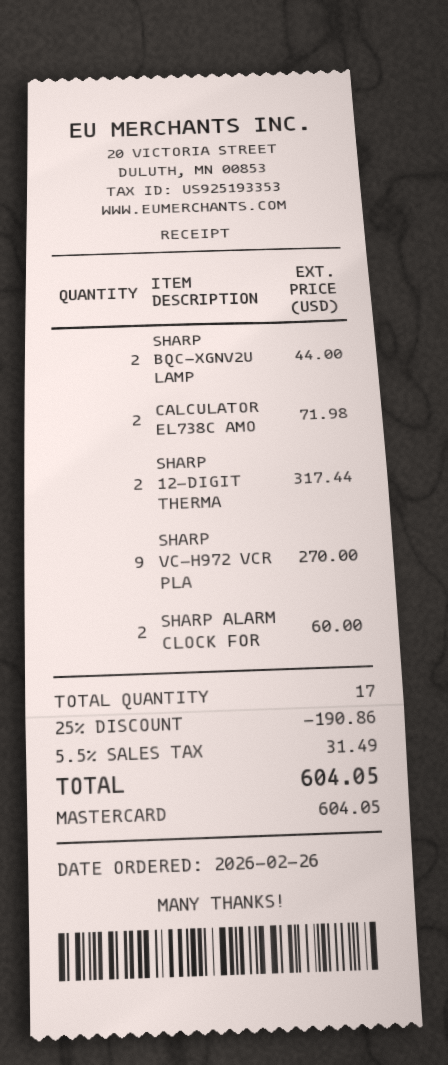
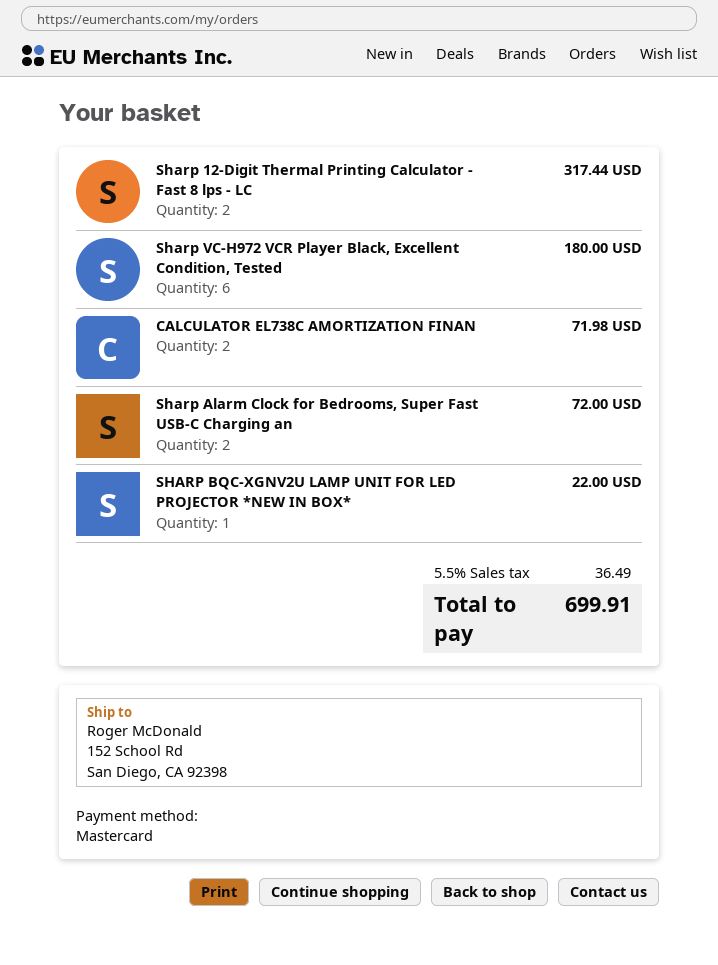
SHARP BQC-XGNV2U LAMP: 2 for 44.00 -> 1 for 22.00
SHARP VC-H972 VCR PLA: 9 for 270.00 -> 6 for 180.00
SHARP ALARM CLOCK FOR: 2 for 60.00 -> 2 for 72.00
discount: 25% = 190.86 -> none
tax: 5.5% = 31.49 -> 5.5% = 36.49
total: 604.05 -> 699.91

